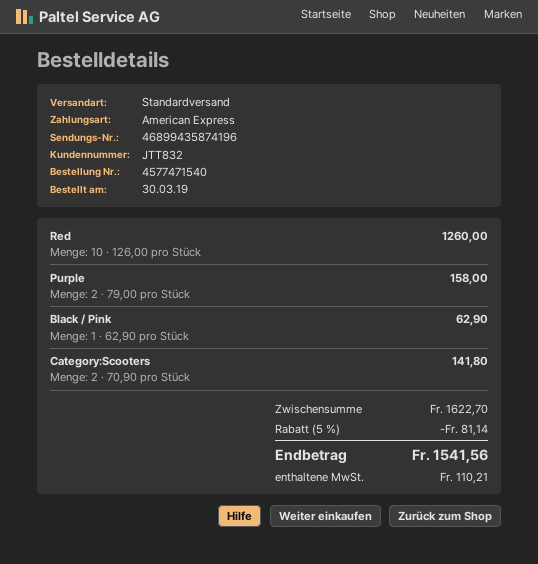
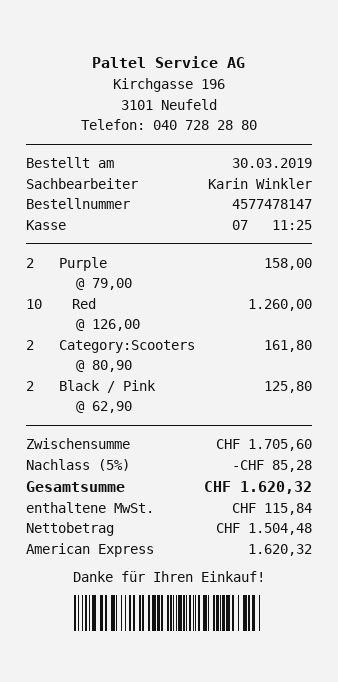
order number: 4577471540 -> 4577478147
Black / Pink: 1 x 62.90 = 62.90 -> 2 x 62.90 = 125.80
Category:Scooters: 2 x 70.90 = 141.80 -> 2 x 80.90 = 161.80
subtotal: 1622.70 -> 1705.60
discount: 5% = 81.14 -> 5% = 85.28
tax: 110.21 -> 115.84
total: 1541.56 -> 1620.32

